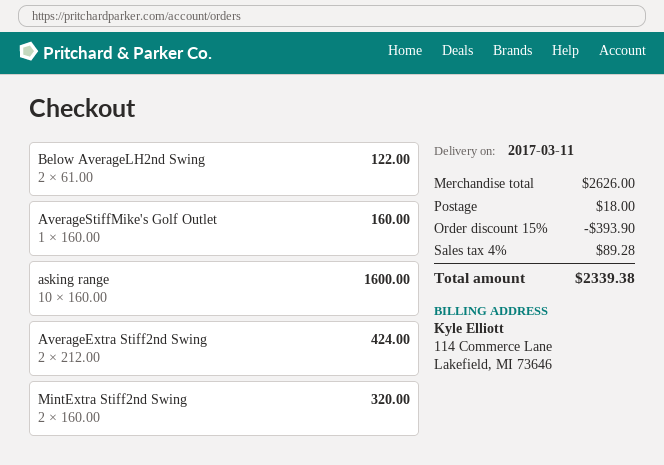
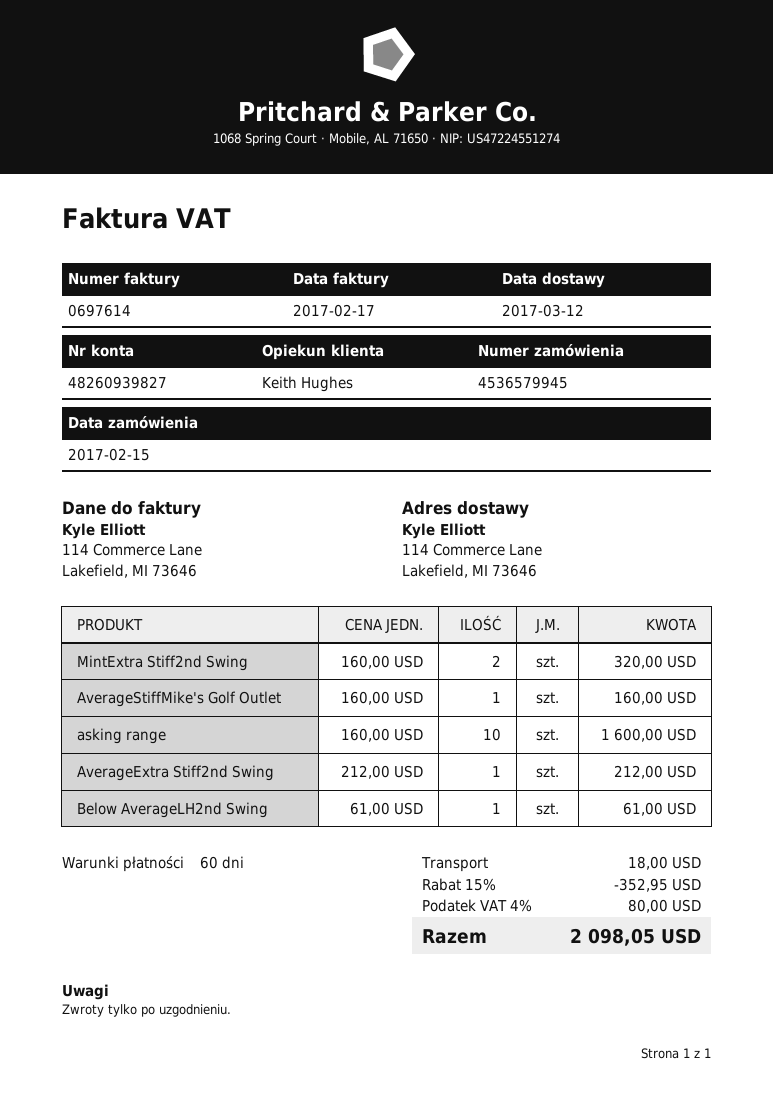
delivery date: 2017-03-11 -> 2017-03-12
Below AverageLH2nd Swing: 2 x 61.00 = 122.00 -> 1 x 61.00 = 61.00
AverageExtra Stiff2nd Swing: 2 x 212.00 = 424.00 -> 1 x 212.00 = 212.00
discount: 15% = 393.90 -> 15% = 352.95
tax: 4% = 89.28 -> 4% = 80.00
total: 2339.38 -> 2098.05

